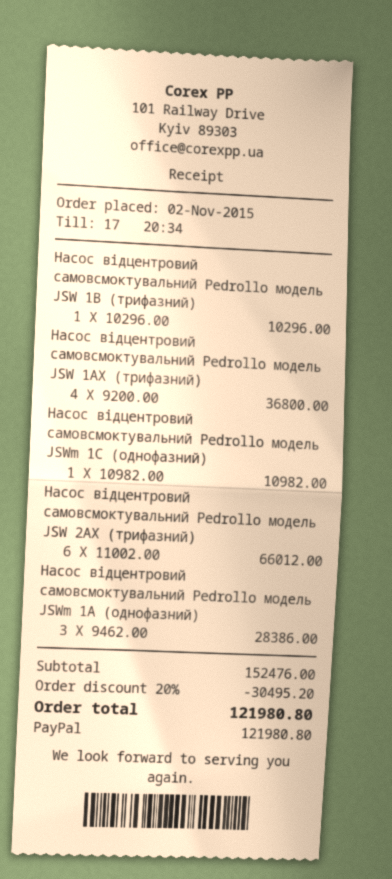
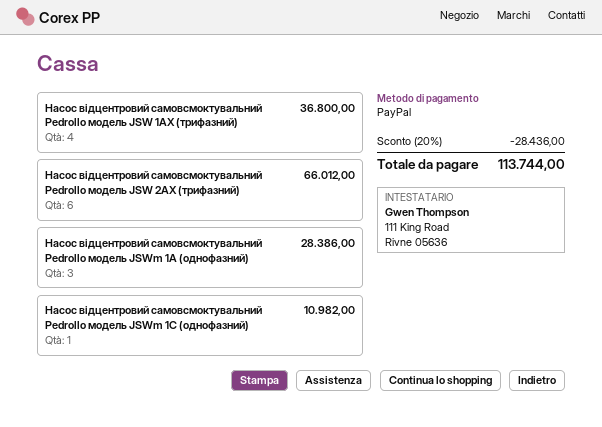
Насос відцентровий самовсмоктувальний Pedrollo модель JSW 1B (трифазний): 1 for 10296.00 -> none
discount: 20% = 30495.20 -> 20% = 28436.00
total: 121980.80 -> 113744.00

